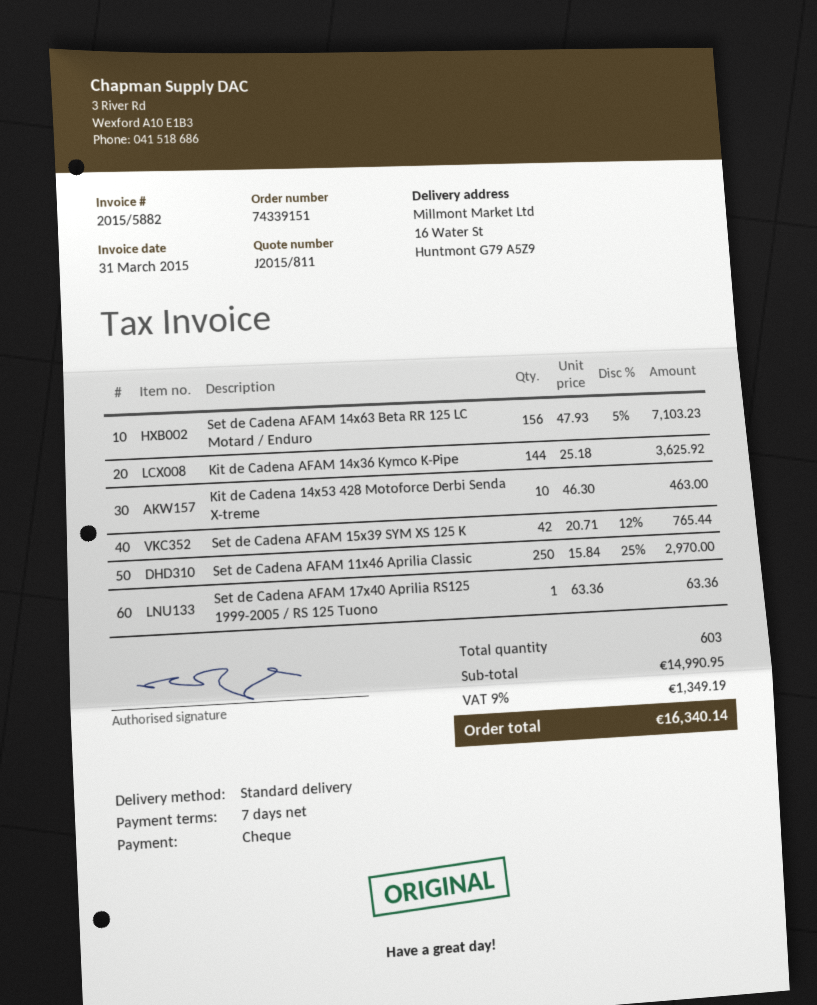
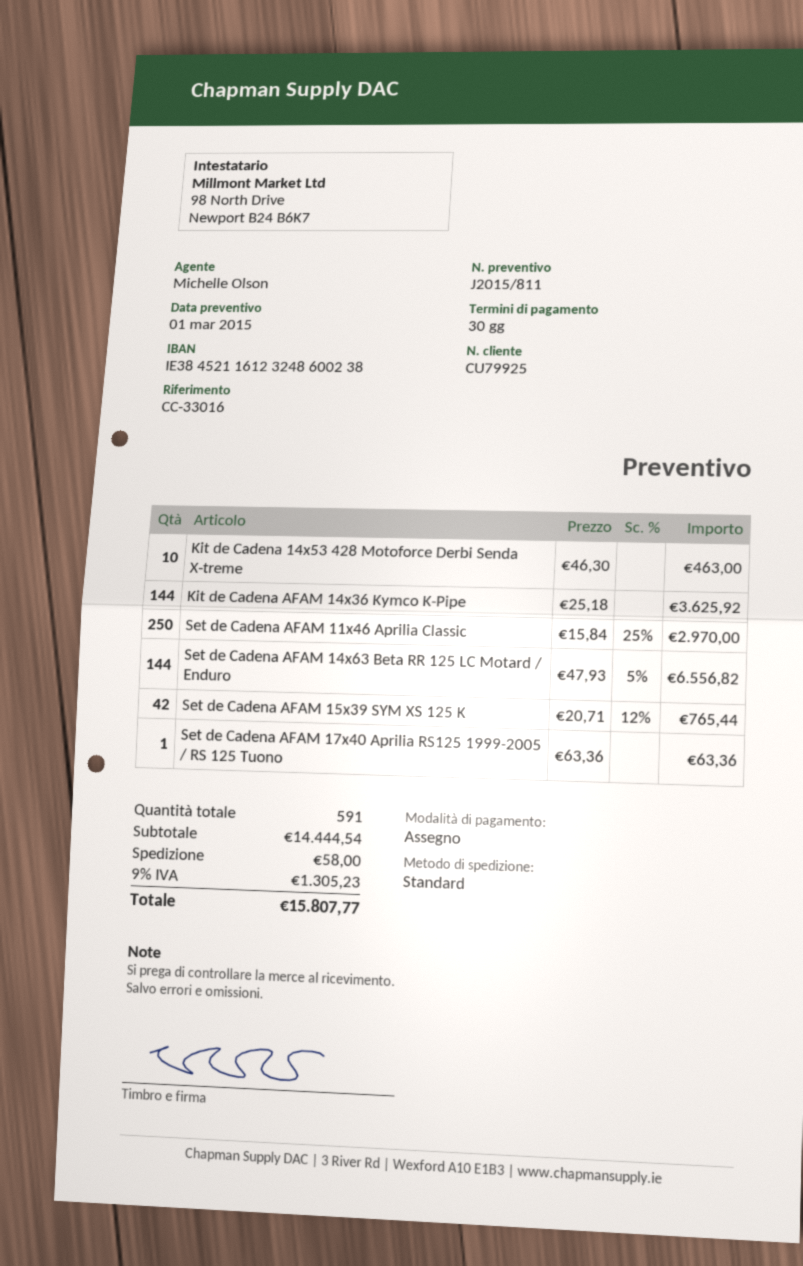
payment terms: 7 days -> 30 days
Set de Cadena AFAM 14x63 Beta RR 125 LC Motard / Enduro: 156 x 47.93 - 5% = 7103.23 -> 144 x 47.93 - 5% = 6556.82
total quantity: 603 -> 591
subtotal: 14990.95 -> 14444.54
shipping: none -> 58.00
tax: 9% = 1349.19 -> 9% = 1305.23
total: 16340.14 -> 15807.77

